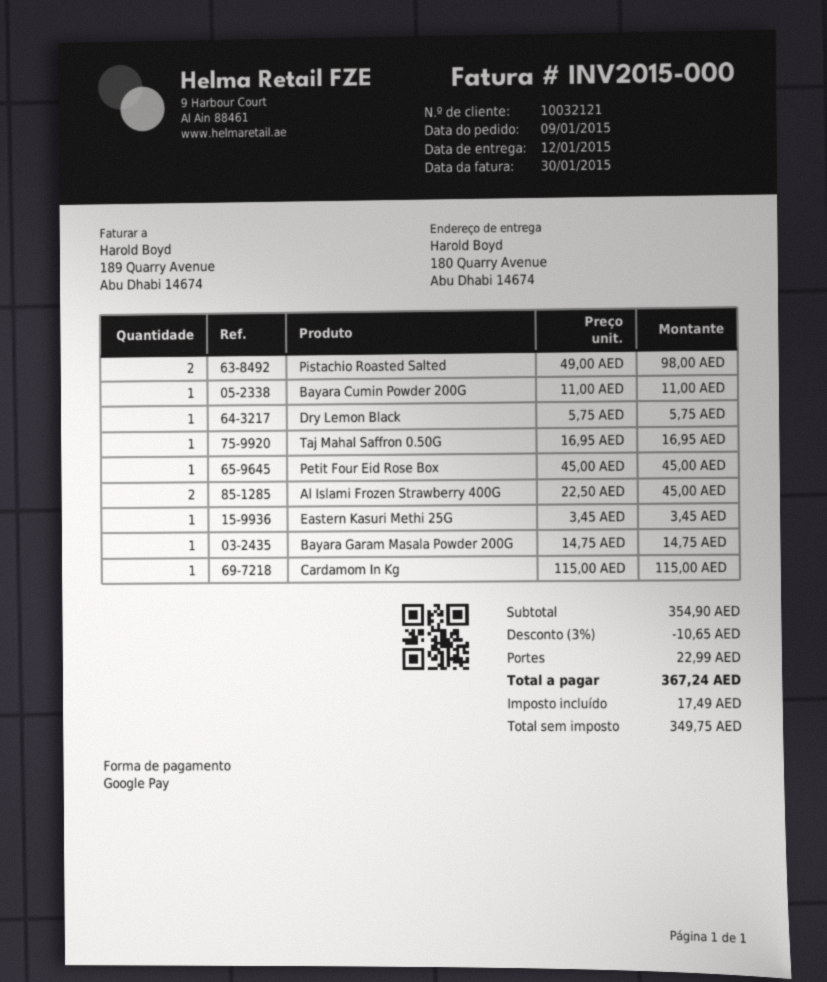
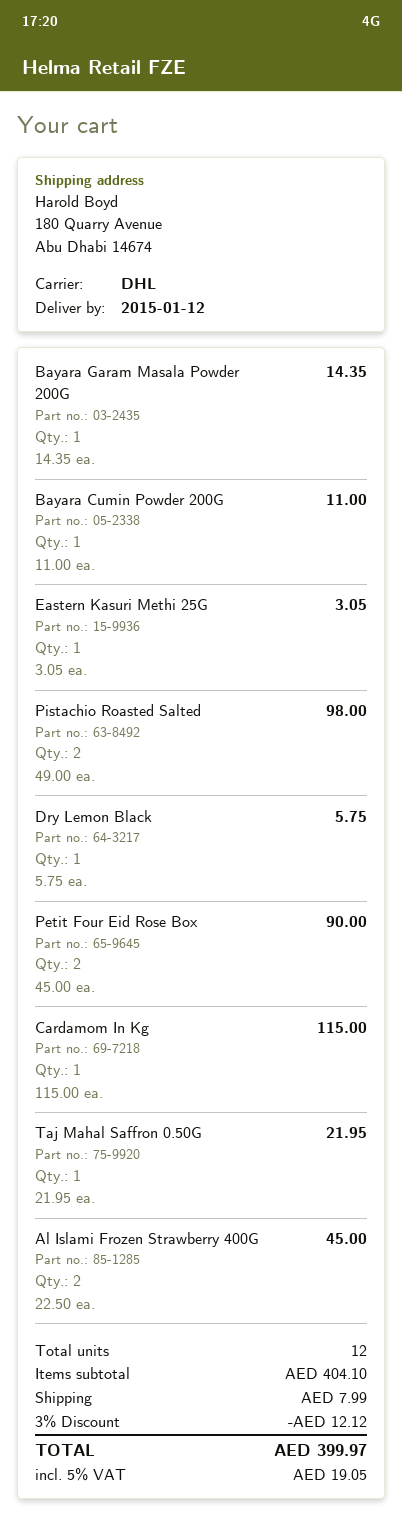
Taj Mahal Saffron 0.50G: 1 x 16.95 = 16.95 -> 1 x 21.95 = 21.95
Petit Four Eid Rose Box: 1 x 45.00 = 45.00 -> 2 x 45.00 = 90.00
Eastern Kasuri Methi 25G: 1 x 3.45 = 3.45 -> 1 x 3.05 = 3.05
Bayara Garam Masala Powder 200G: 1 x 14.75 = 14.75 -> 1 x 14.35 = 14.35
subtotal: 354.90 -> 404.10
discount: 3% = 10.65 -> 3% = 12.12
shipping: 22.99 -> 7.99
tax: 17.49 -> 19.05
total: 367.24 -> 399.97

